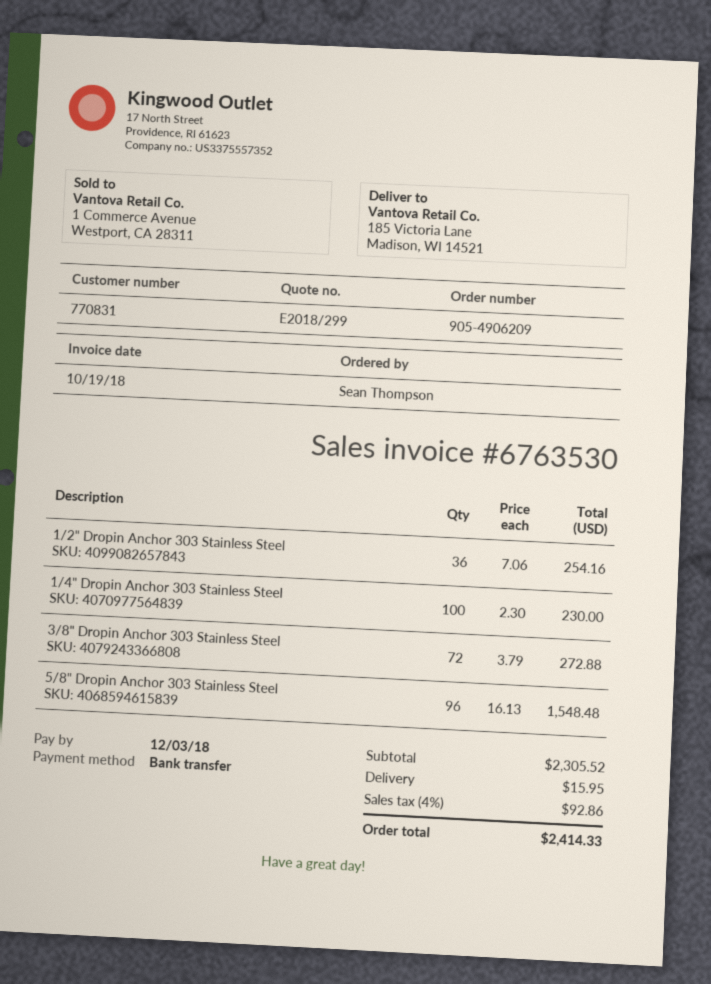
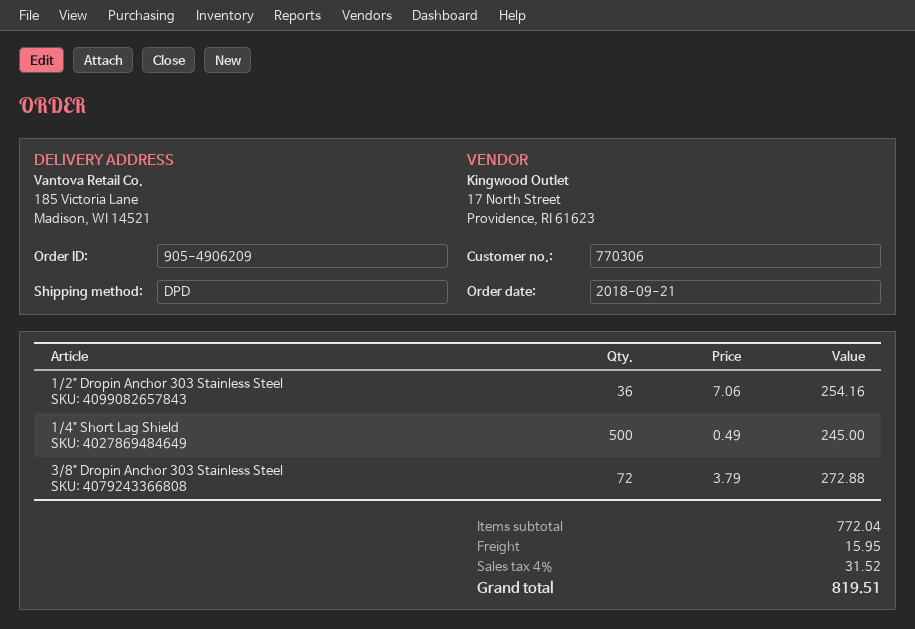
customer number: 770831 -> 770306
1/4" Dropin Anchor 303 Stainless Steel: 100 x 2.30 = 230.00 -> none
5/8" Dropin Anchor 303 Stainless Steel: 96 x 16.13 = 1548.48 -> none
1/4" Short Lag Shield: none -> 500 x 0.49 = 245.00
subtotal: 2305.52 -> 772.04
tax: 4% = 92.86 -> 4% = 31.52
total: 2414.33 -> 819.51

